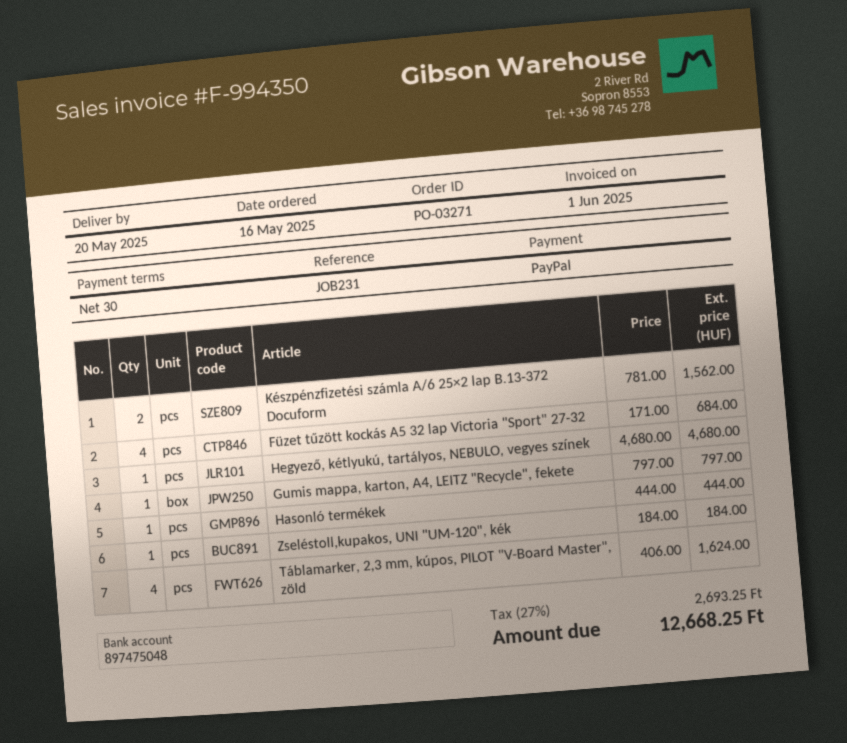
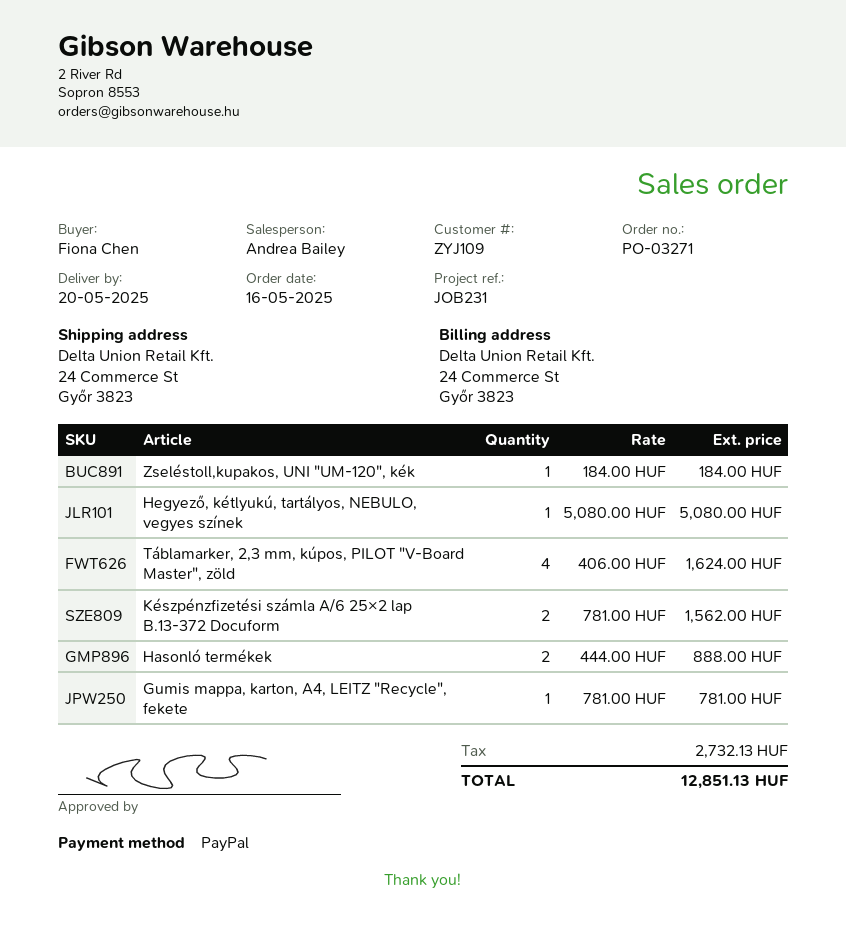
Füzet tűzött kockás A5 32 lap Victoria "Sport" 27-32: 4 x 171.00 = 684.00 -> none
Hegyező, kétlyukú, tartályos, NEBULO, vegyes színek: 1 x 4680.00 = 4680.00 -> 1 x 5080.00 = 5080.00
Gumis mappa, karton, A4, LEITZ "Recycle", fekete: 1 x 797.00 = 797.00 -> 1 x 781.00 = 781.00
Hasonló termékek: 1 x 444.00 = 444.00 -> 2 x 444.00 = 888.00
tax: 2693.25 -> 2732.13
total: 12668.25 -> 12851.13

